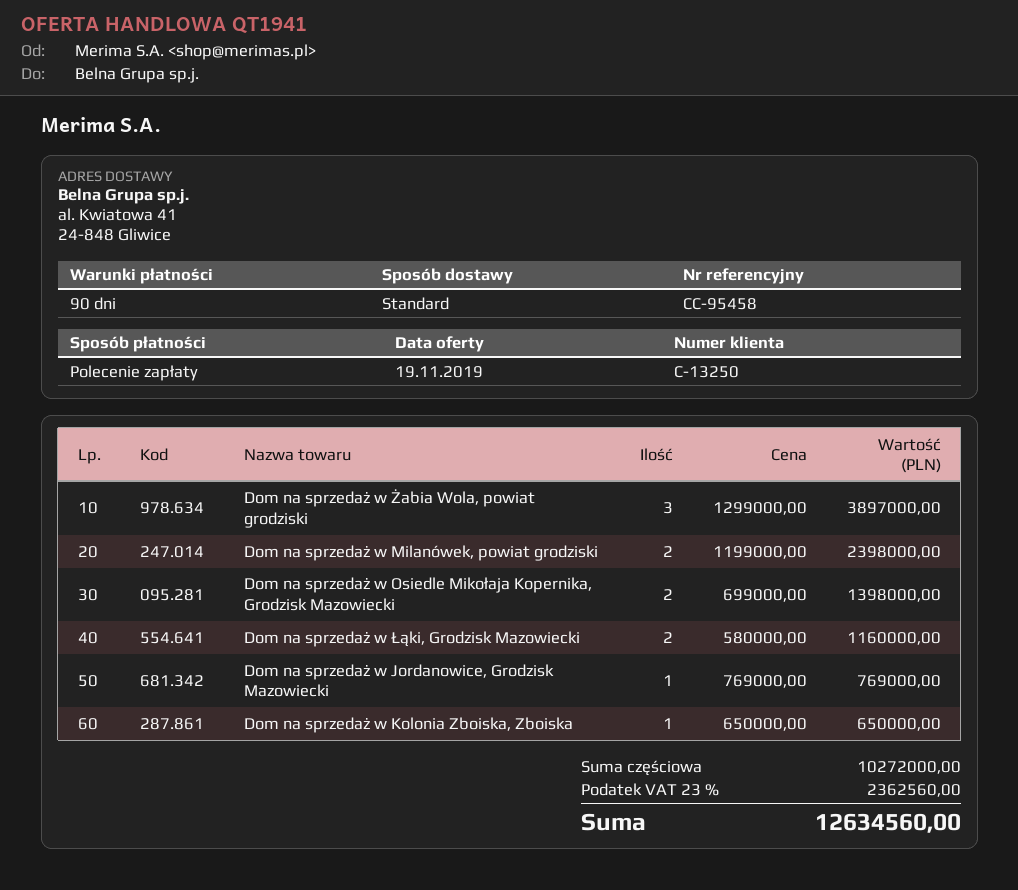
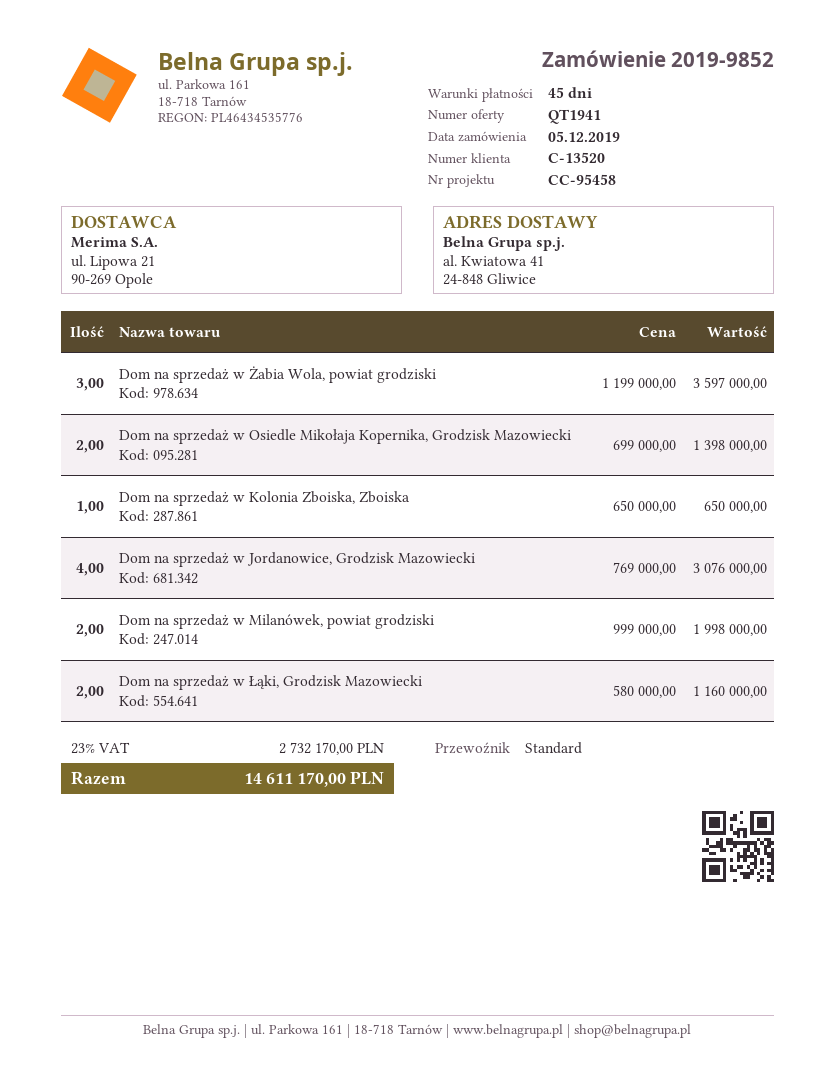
payment terms: 90 days -> 45 days
customer number: C-13250 -> C-13520
Dom na sprzedaż w Żabia Wola, powiat grodziski: 3 x 1299000.00 = 3897000.00 -> 3 x 1199000.00 = 3597000.00
Dom na sprzedaż w Milanówek, powiat grodziski: 2 x 1199000.00 = 2398000.00 -> 2 x 999000.00 = 1998000.00
Dom na sprzedaż w Jordanowice, Grodzisk Mazowiecki: 1 x 769000.00 = 769000.00 -> 4 x 769000.00 = 3076000.00
tax: 23% = 2362560.00 -> 23% = 2732170.00
total: 12634560.00 -> 14611170.00

